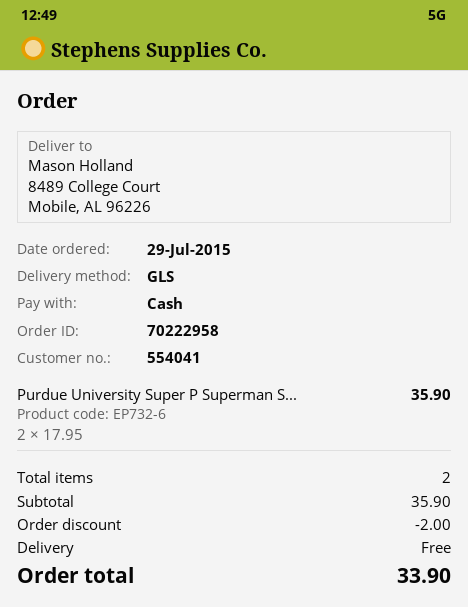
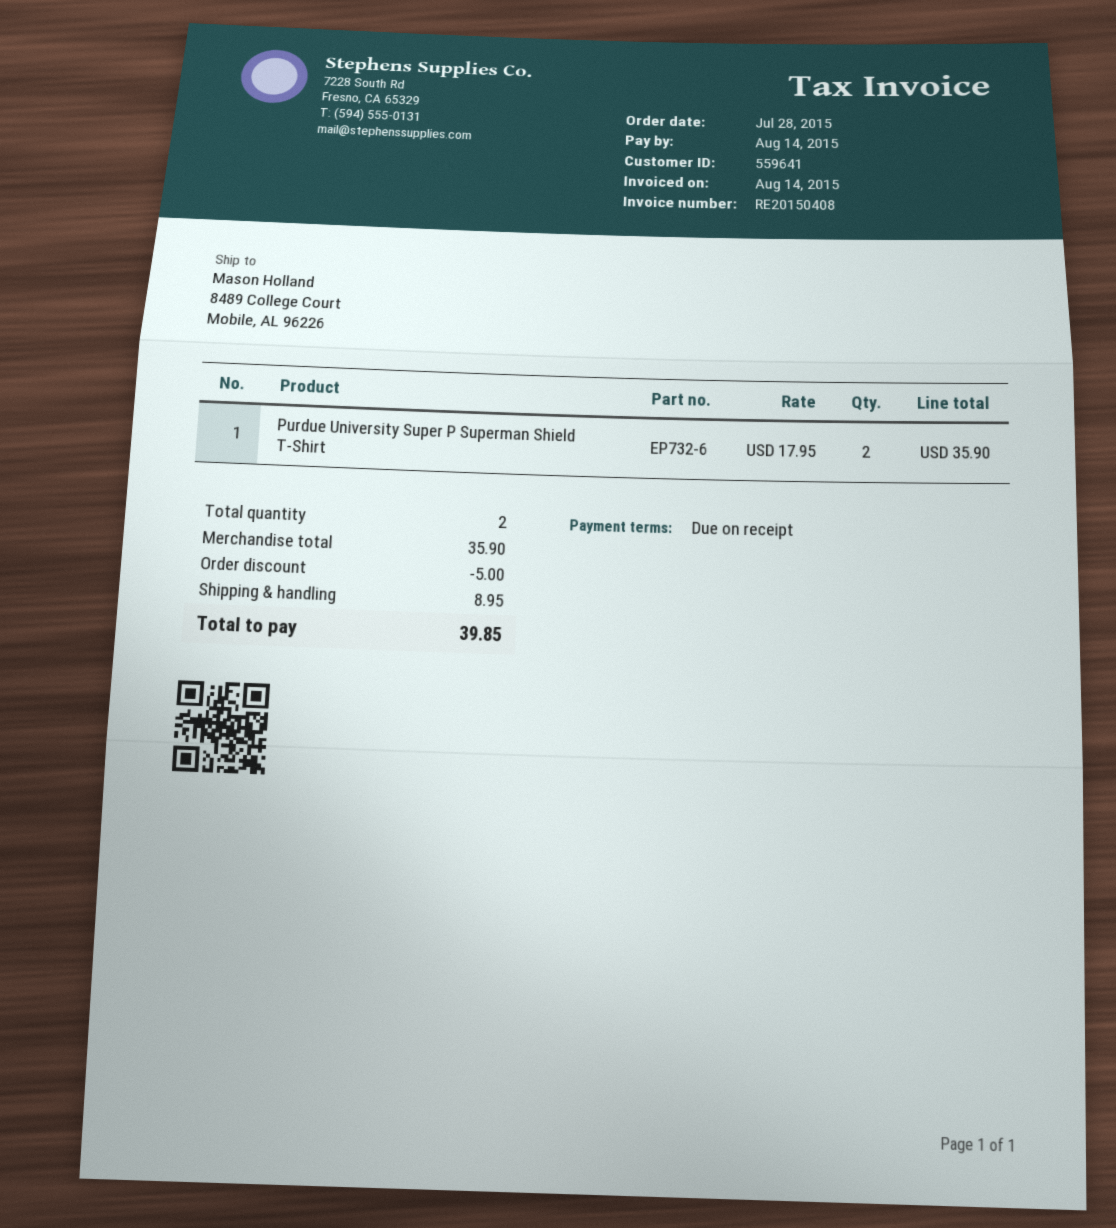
order date: 2015-07-29 -> 2015-07-28
customer number: 554041 -> 559641
discount: 2.00 -> 5.00
shipping: 0.00 -> 8.95
total: 33.90 -> 39.85

